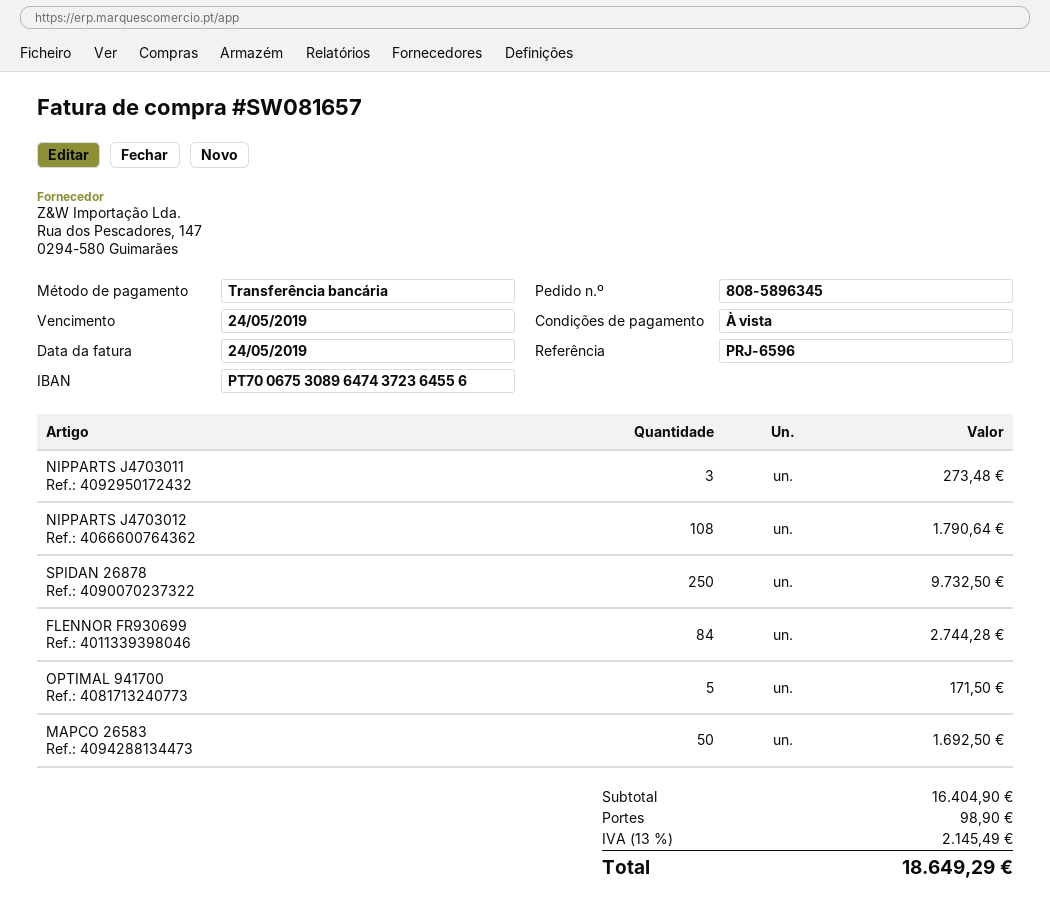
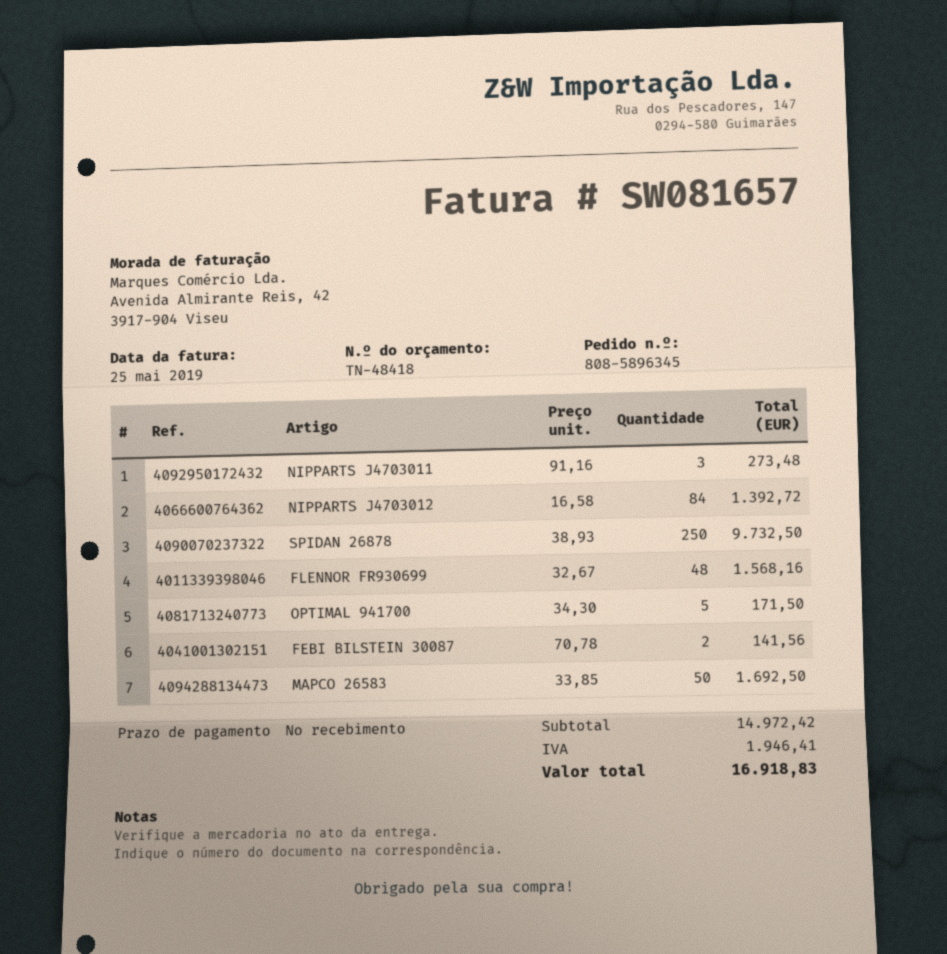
invoice date: 2019-05-24 -> 2019-05-25
NIPPARTS J4703012: 108 for 1790.64 -> 84 for 1392.72
FLENNOR FR930699: 84 for 2744.28 -> 48 for 1568.16
FEBI BILSTEIN 30087: none -> 2 for 141.56
subtotal: 16404.90 -> 14972.42
shipping: 98.90 -> none
tax: 2145.49 -> 1946.41
total: 18649.29 -> 16918.83

